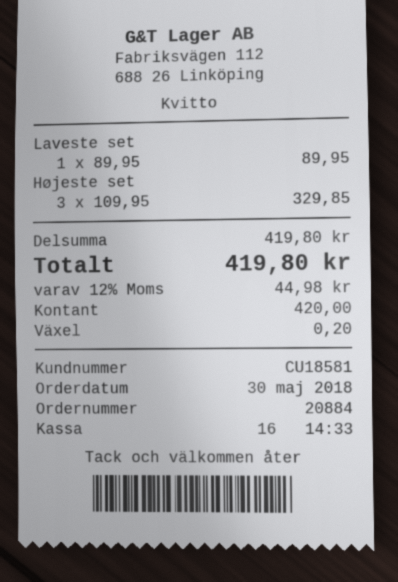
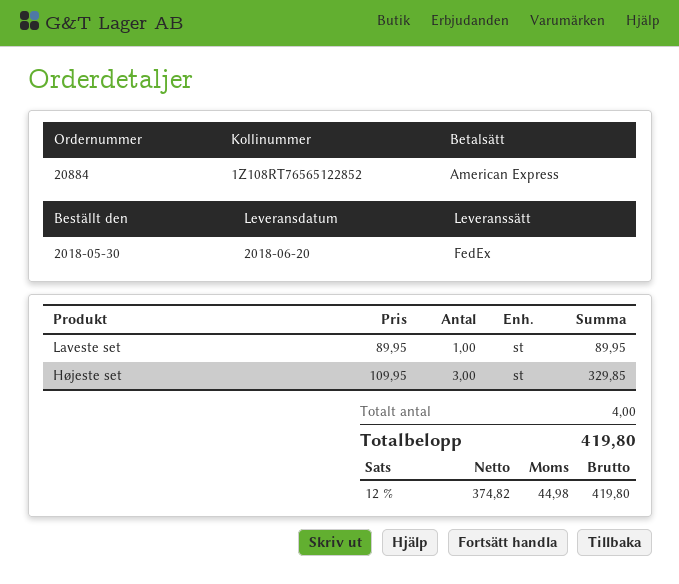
payment method: cash -> American Express

